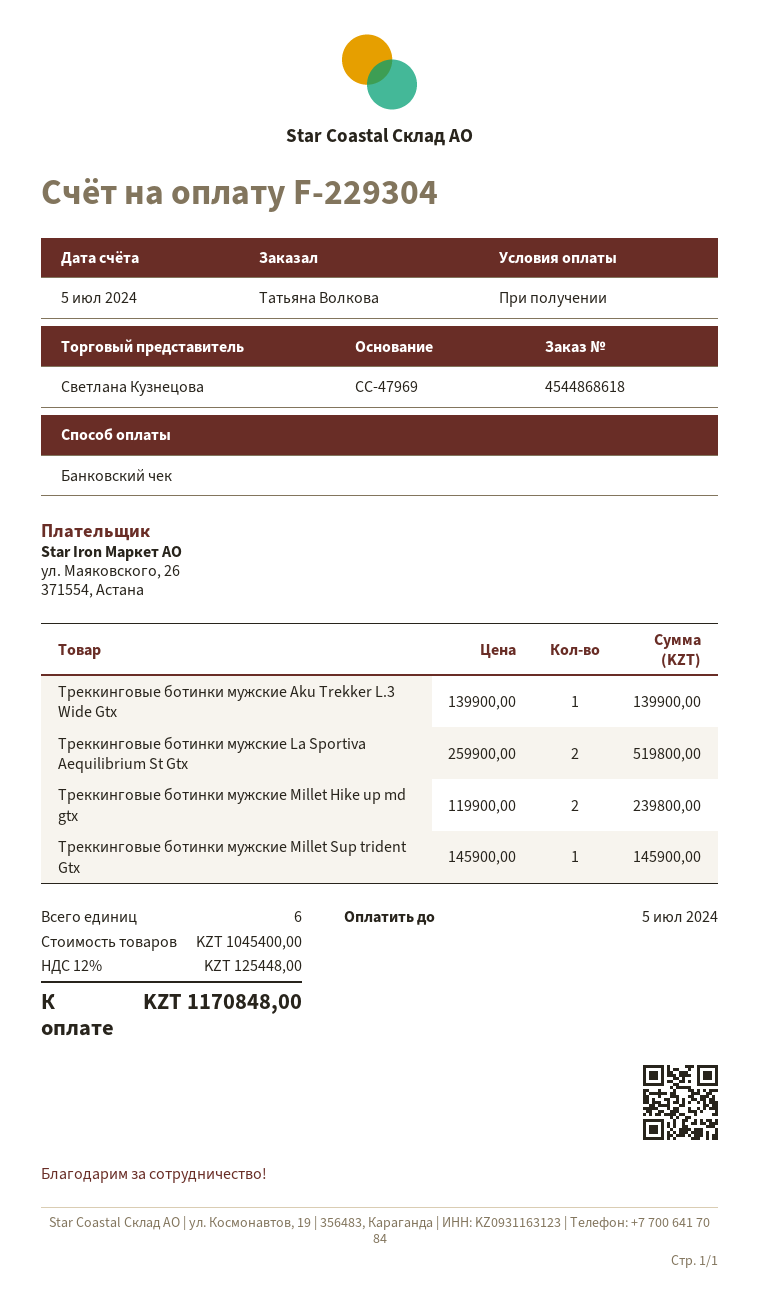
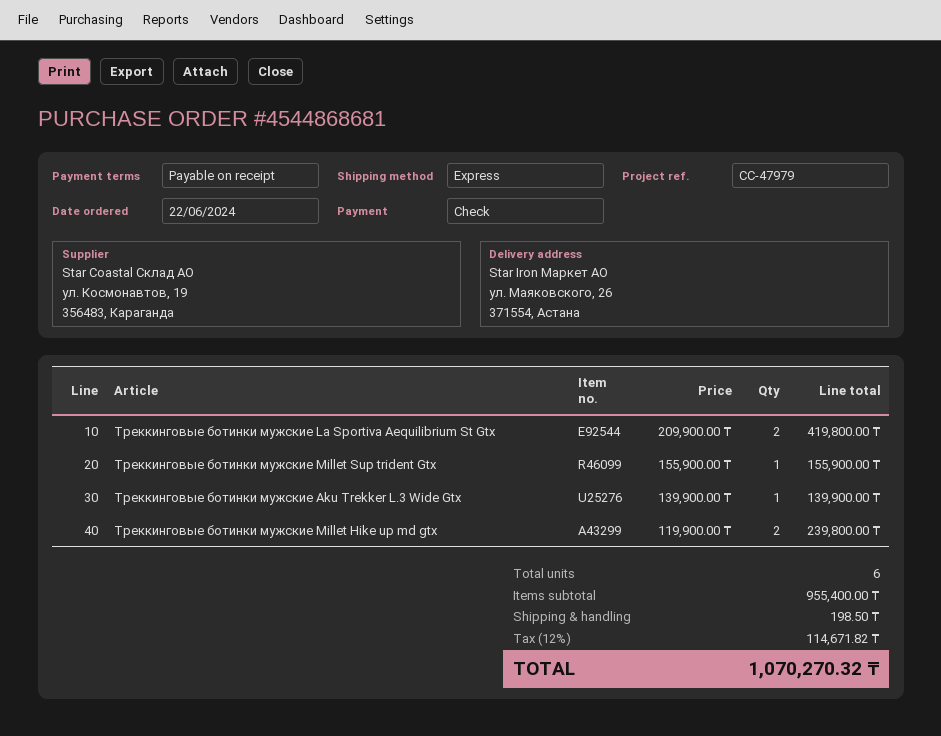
order number: 4544868618 -> 4544868681
reference: CC-47969 -> CC-47979
Треккинговые ботинки мужские La Sportiva Aequilibrium St Gtx: 2 x 259900.00 = 519800.00 -> 2 x 209900.00 = 419800.00
Треккинговые ботинки мужские Millet Sup trident Gtx: 1 x 145900.00 = 145900.00 -> 1 x 155900.00 = 155900.00
subtotal: 1045400.00 -> 955400.00
shipping: none -> 198.50
tax: 12% = 125448.00 -> 12% = 114671.82
total: 1170848.00 -> 1070270.32

